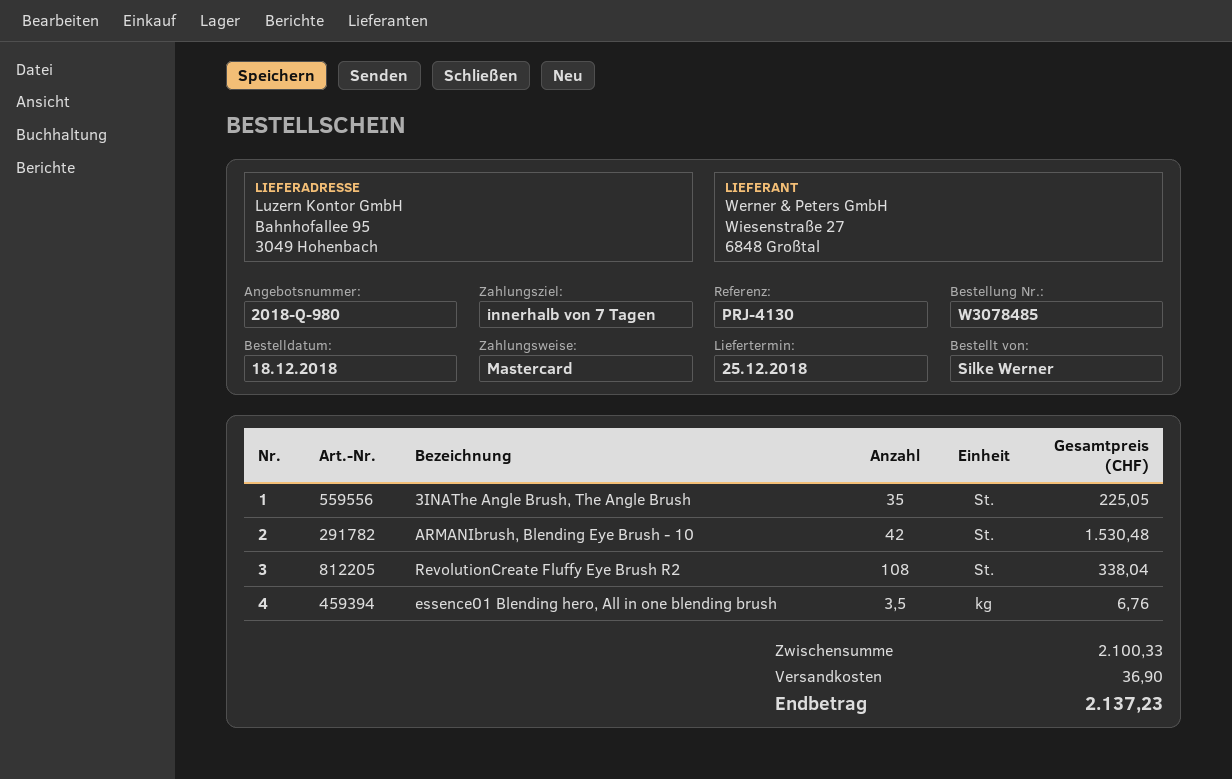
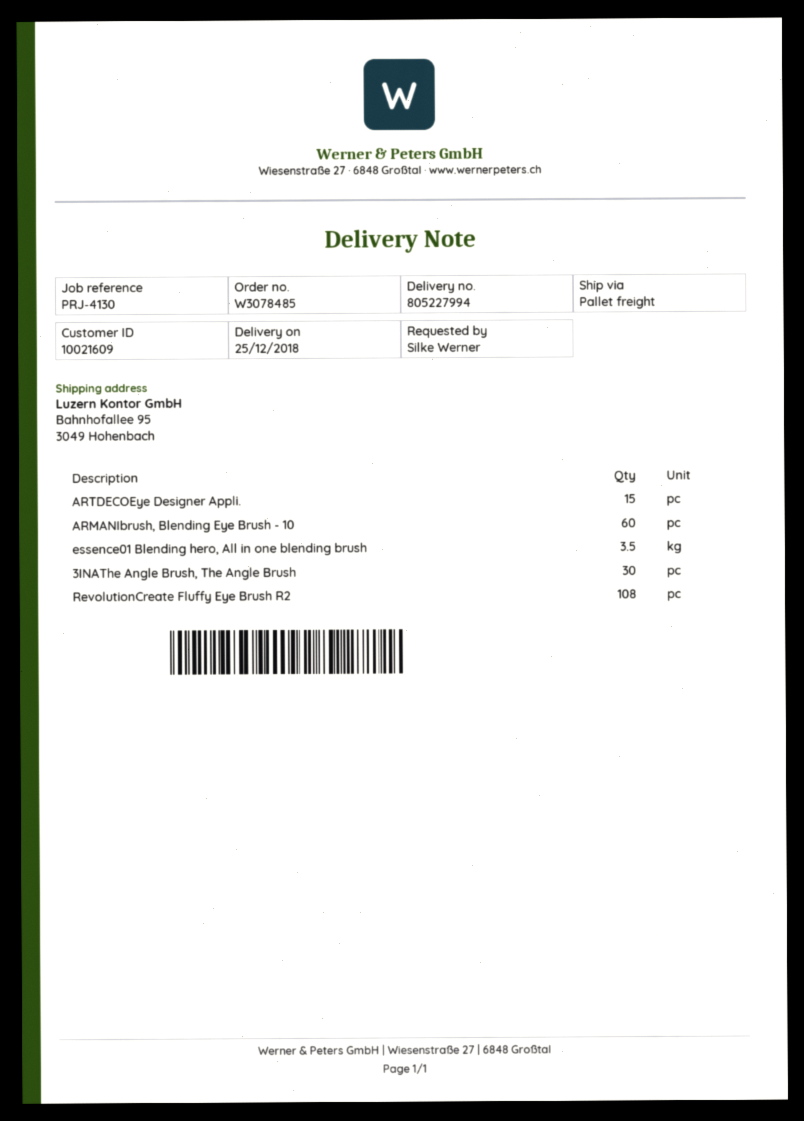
3INAThe Angle Brush, The Angle Brush: 35 -> 30
ARMANIbrush, Blending Eye Brush - 10: 42 -> 60
ARTDECOEye Designer Appli.: none -> 15

